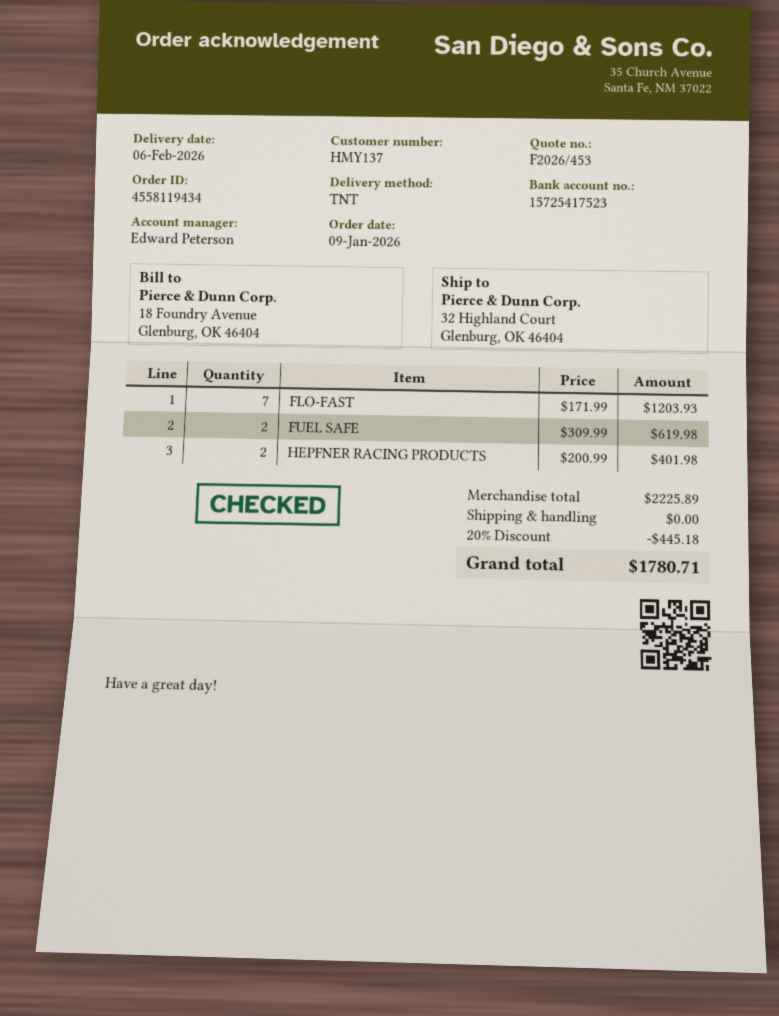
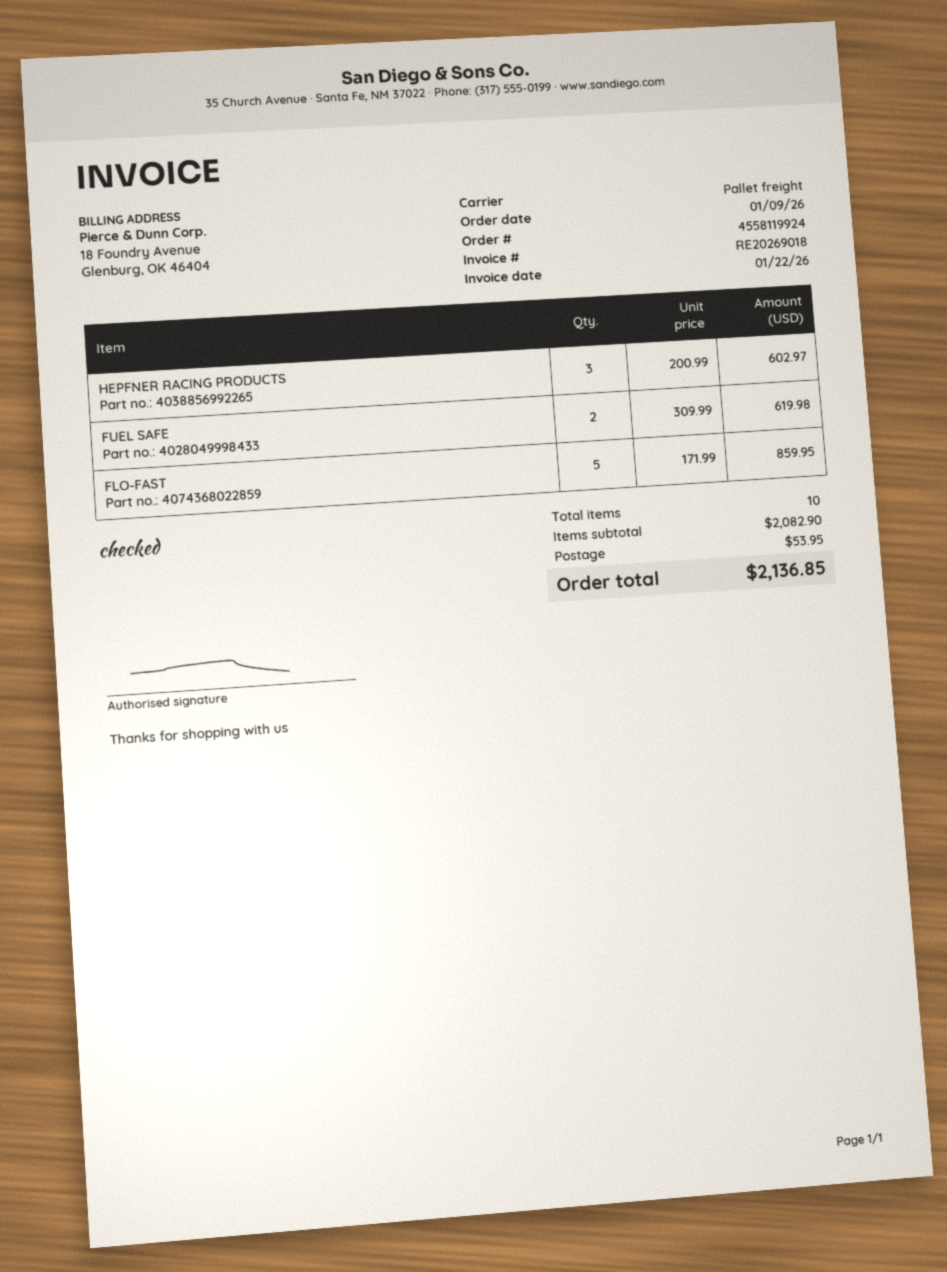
order number: 4558119434 -> 4558119924
shipping method: TNT -> pallet freight
FLO-FAST: 7 x 171.99 = 1203.93 -> 5 x 171.99 = 859.95
HEPFNER RACING PRODUCTS: 2 x 200.99 = 401.98 -> 3 x 200.99 = 602.97
subtotal: 2225.89 -> 2082.90
discount: 20% = 445.18 -> none
shipping: 0.00 -> 53.95
total: 1780.71 -> 2136.85

